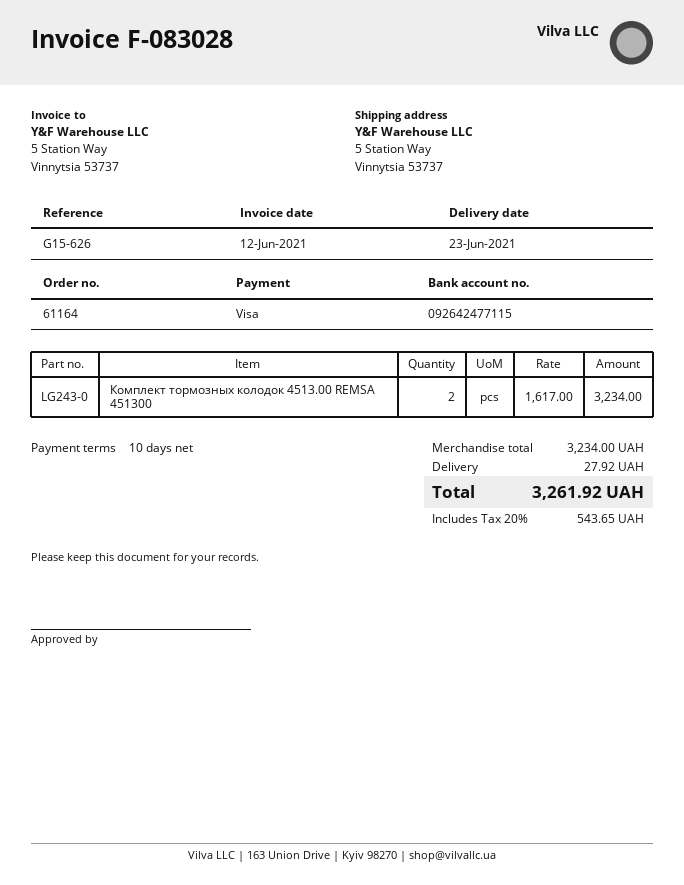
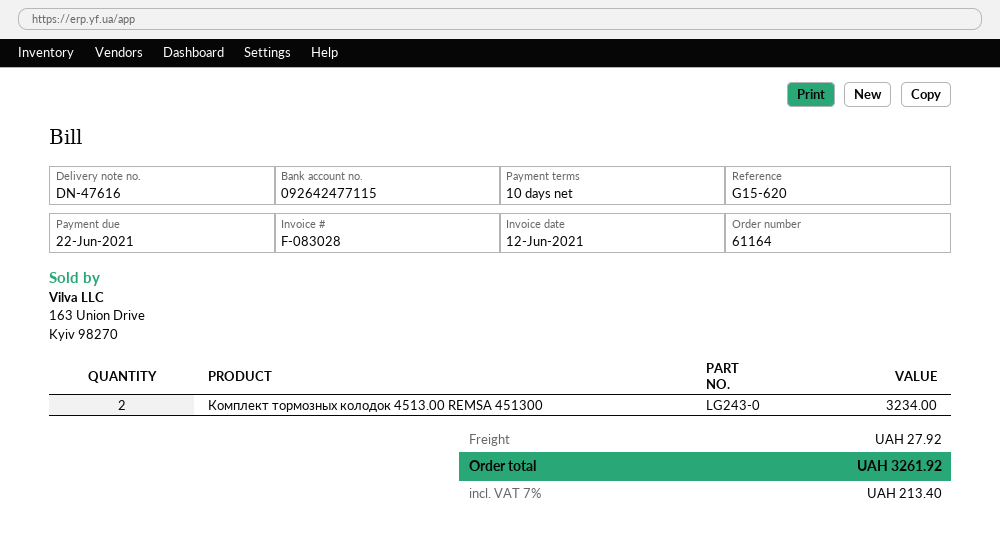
reference: G15-626 -> G15-620
tax: 20% = 543.65 -> 7% = 213.40

